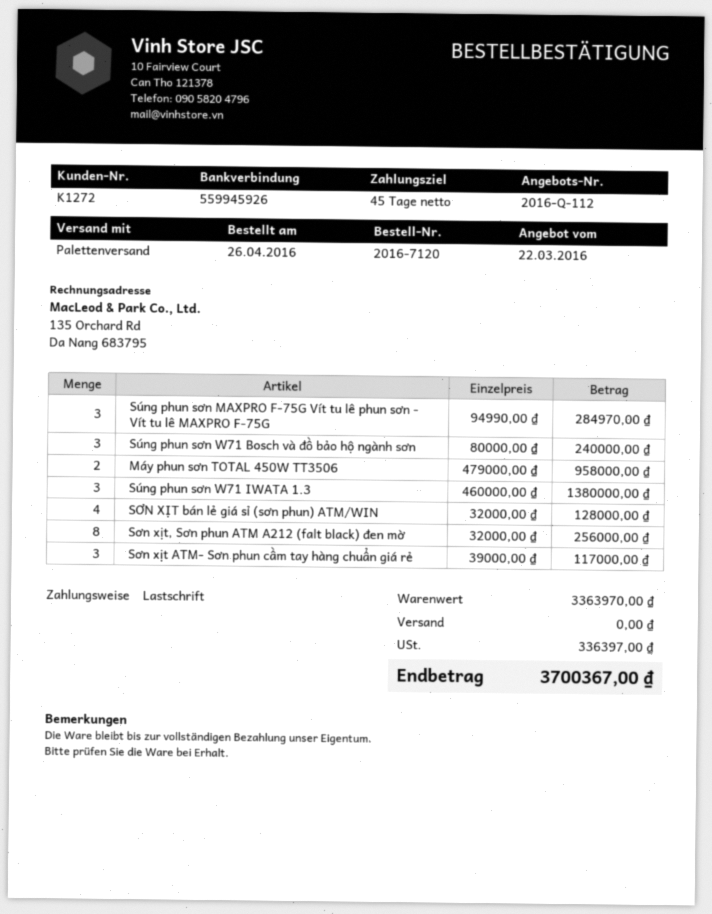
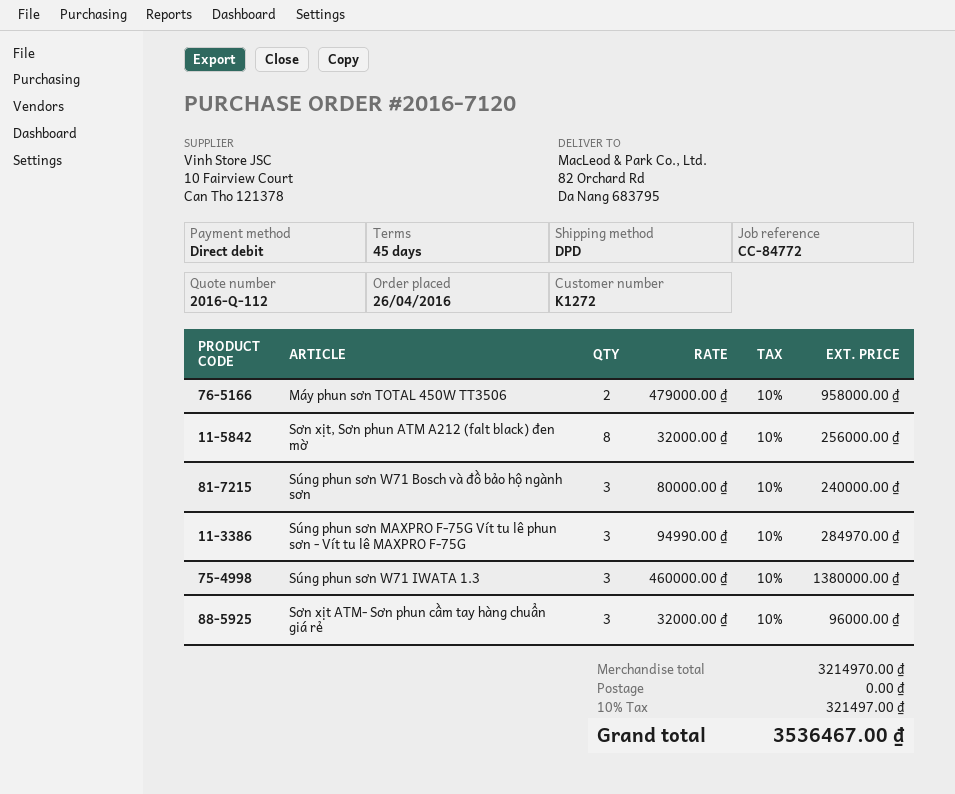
shipping method: pallet freight -> DPD
SƠN XỊT bán lẻ giá sỉ (sơn phun) ATM/WIN: 4 x 32000.00 = 128000.00 -> none
Sơn xịt ATM- Sơn phun cầm tay hàng chuẩn giá rẻ: 3 x 39000.00 = 117000.00 -> 3 x 32000.00 = 96000.00
subtotal: 3363970.00 -> 3214970.00
tax: 336397.00 -> 321497.00
total: 3700367.00 -> 3536467.00

